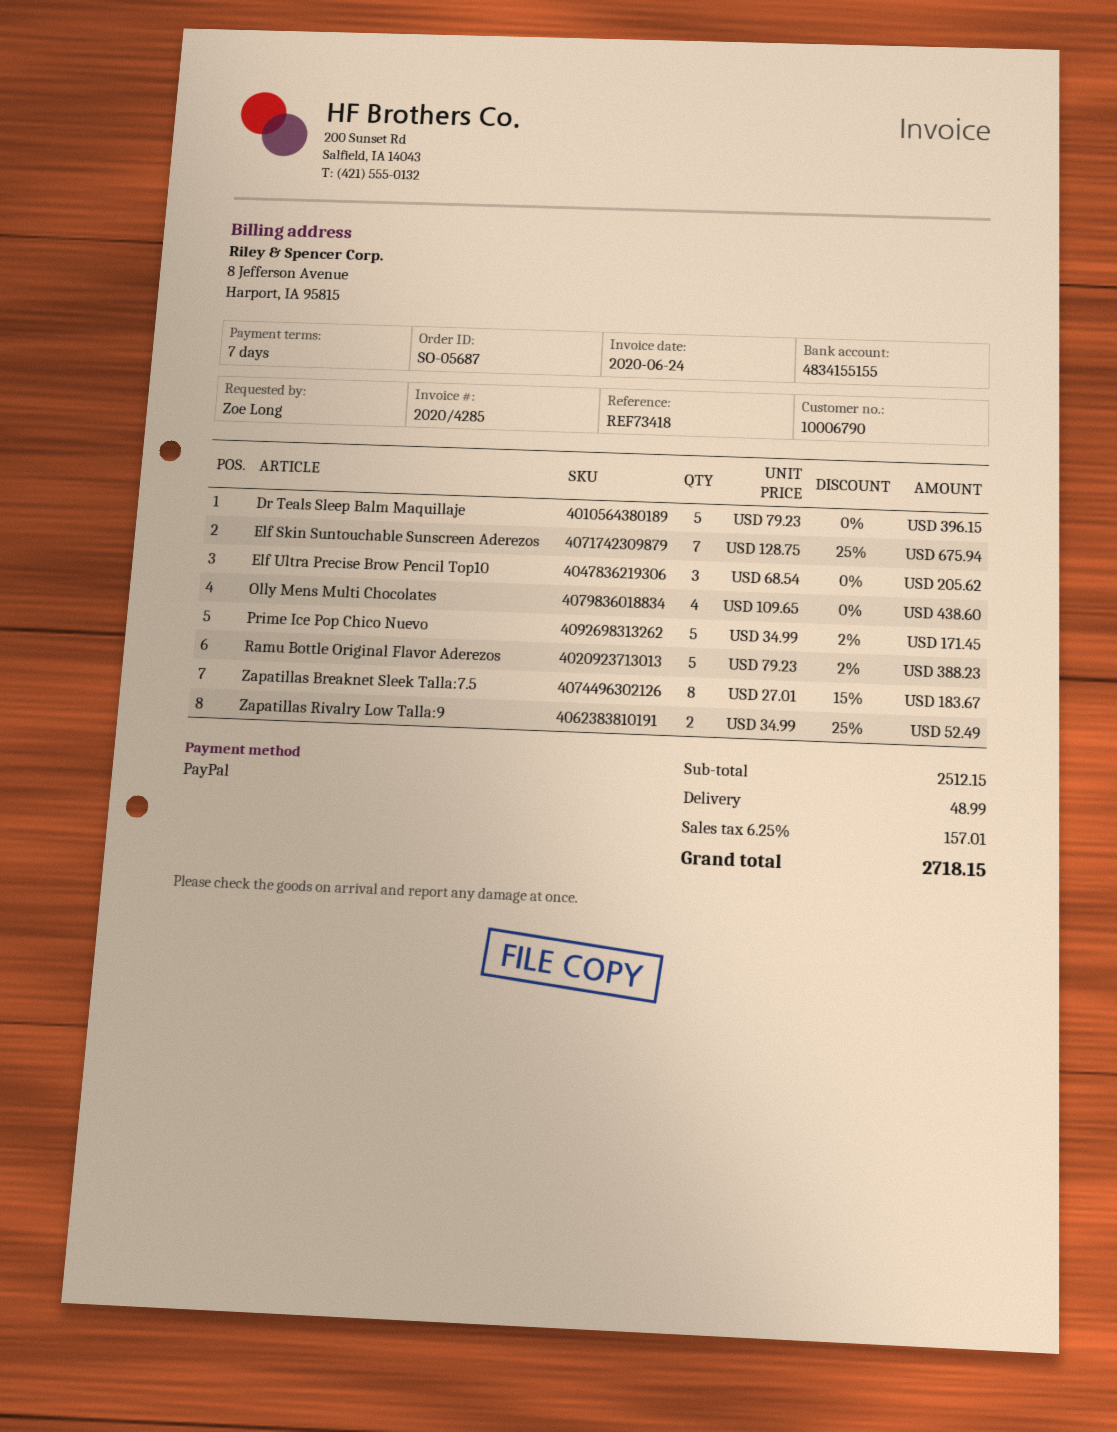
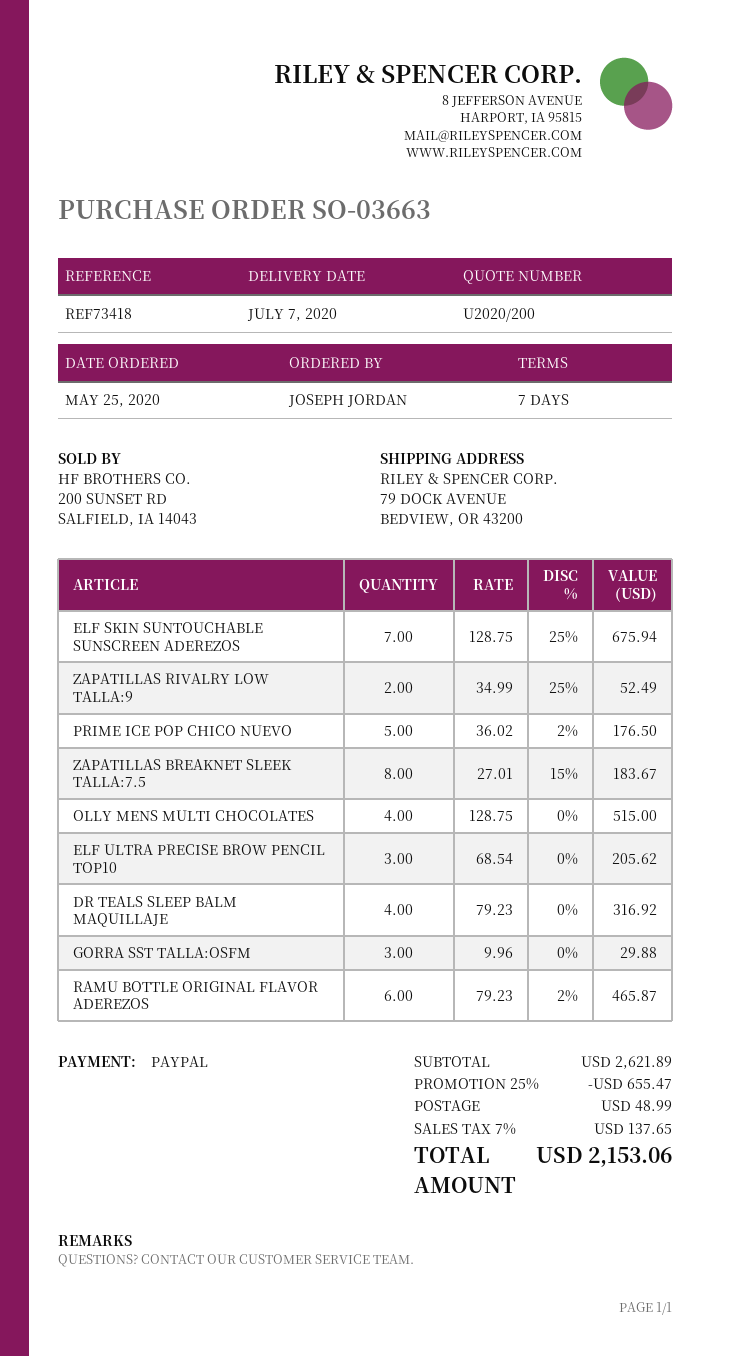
order number: SO-05687 -> SO-03663
ordered by: Zoe Long -> JOSEPH JORDAN
Dr Teals Sleep Balm Maquillaje: 5 x 79.23 = 396.15 -> 4 x 79.23 = 316.92
Olly Mens Multi Chocolates: 4 x 109.65 = 438.60 -> 4 x 128.75 = 515.00
Prime Ice Pop Chico Nuevo: 5 x 34.99 - 2% = 171.45 -> 5 x 36.02 - 2% = 176.50
Ramu Bottle Original Flavor Aderezos: 5 x 79.23 - 2% = 388.23 -> 6 x 79.23 - 2% = 465.87
GORRA SST TALLA:OSFM: none -> 3 x 9.96 = 29.88
subtotal: 2512.15 -> 2621.89
discount: none -> 25% = 655.47
tax: 6.25% = 157.01 -> 7% = 137.65
total: 2718.15 -> 2153.06

